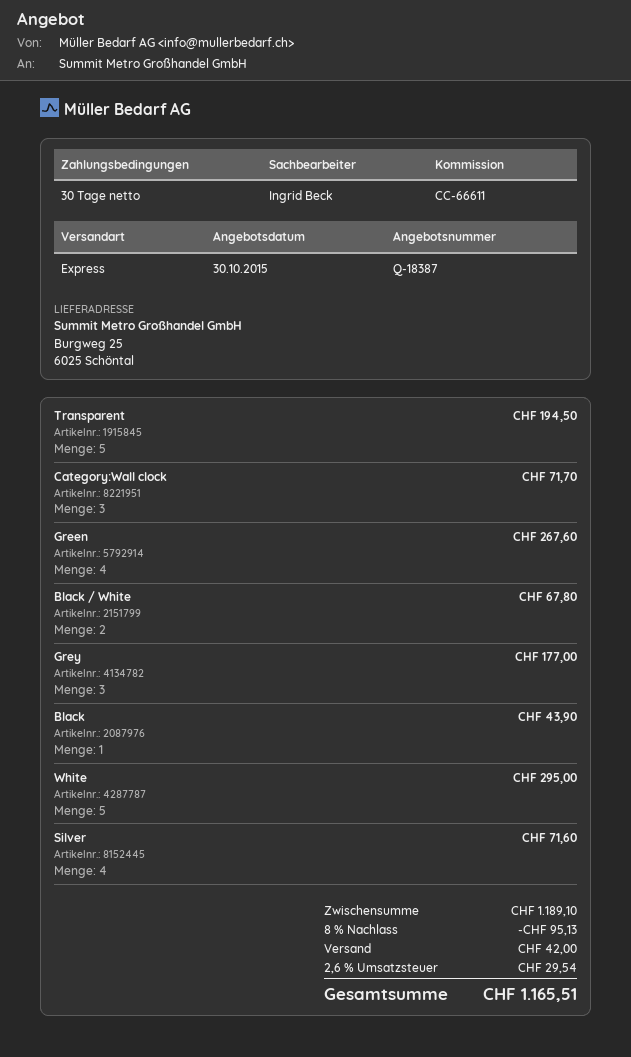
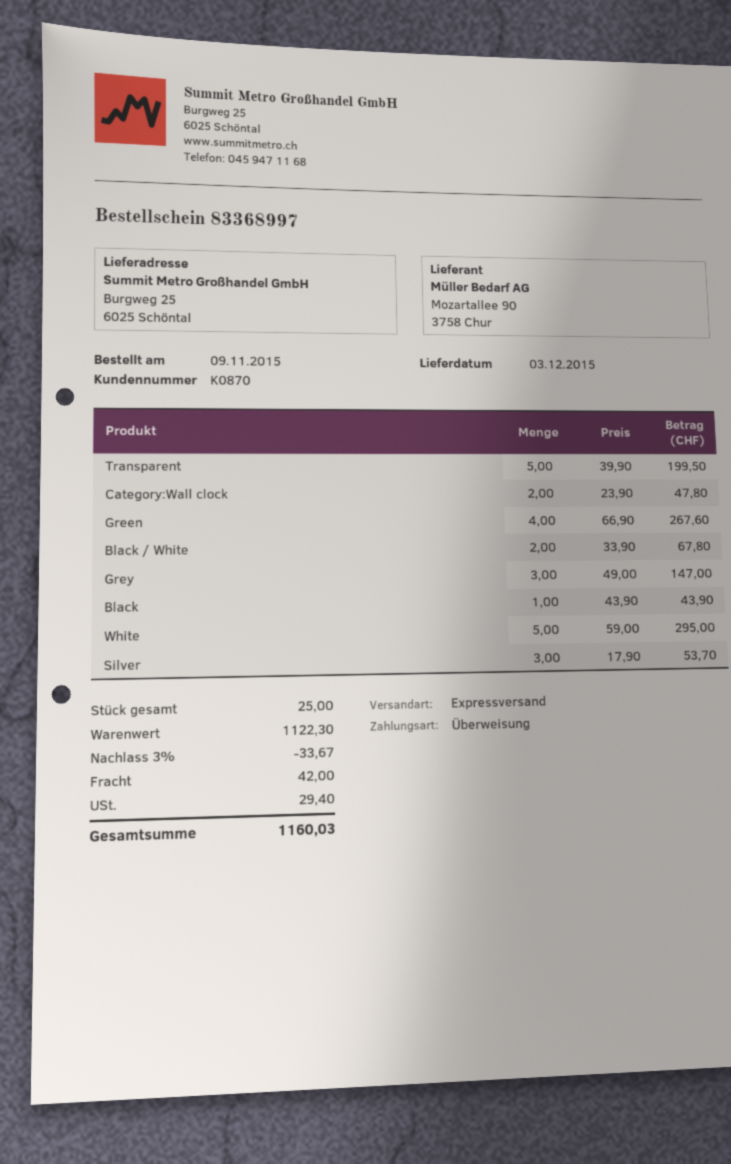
Transparent: 5 for 194.50 -> 5 for 199.50
Category:Wall clock: 3 for 71.70 -> 2 for 47.80
Grey: 3 for 177.00 -> 3 for 147.00
Silver: 4 for 71.60 -> 3 for 53.70
subtotal: 1189.10 -> 1122.30
discount: 8% = 95.13 -> 3% = 33.67
tax: 29.54 -> 29.40
total: 1165.51 -> 1160.03

